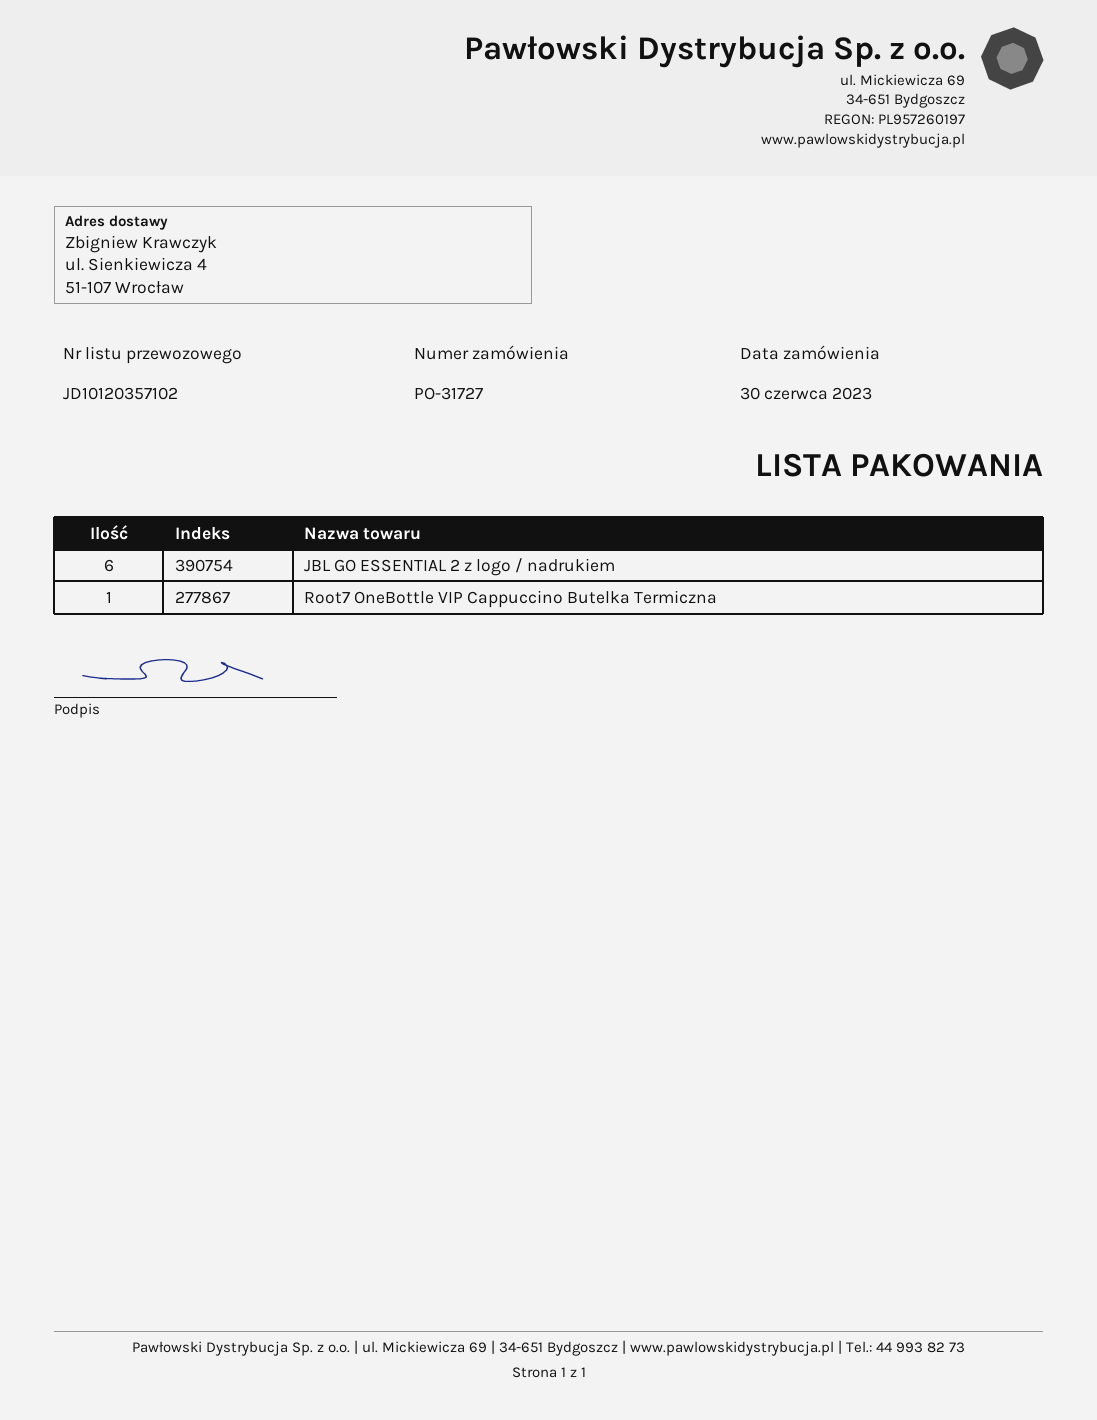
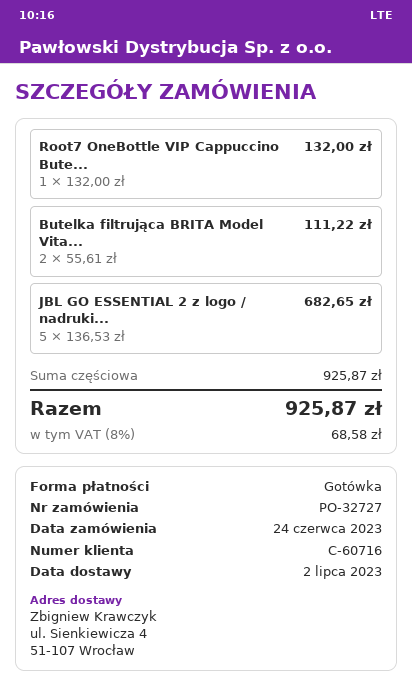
order number: PO-31727 -> PO-32727
order date: 2023-06-30 -> 2023-06-24
JBL GO ESSENTIAL 2 z logo / nadrukiem: 6 -> 5
Butelka filtrująca BRITA Model Vita...: none -> 2

